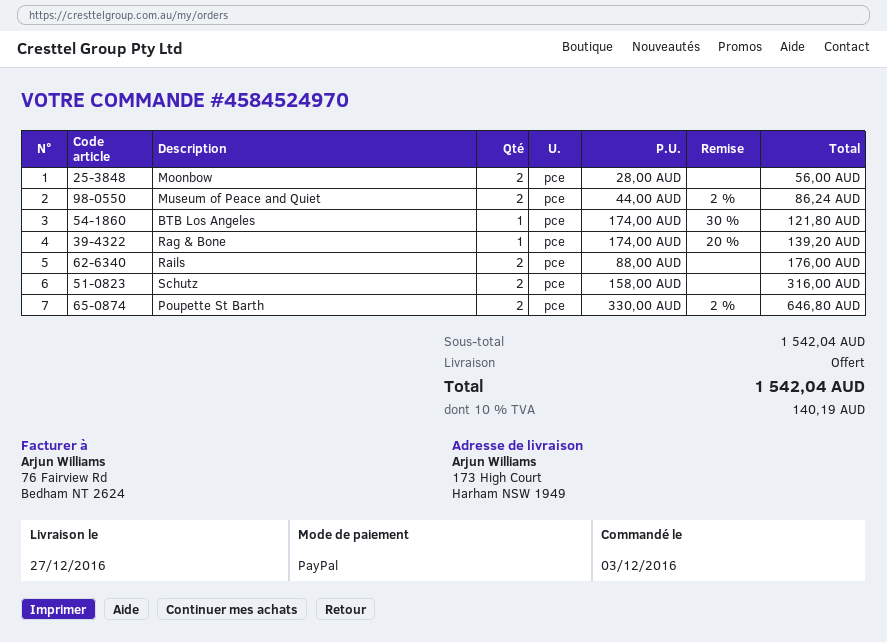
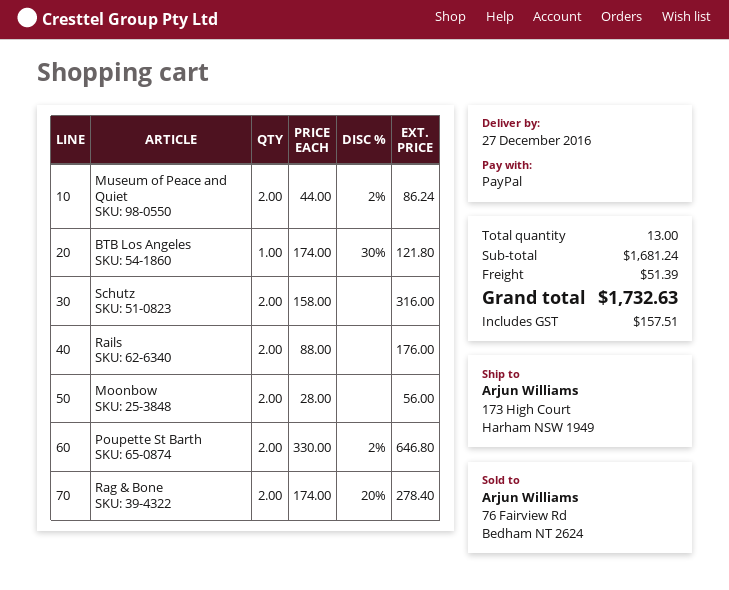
Rag & Bone: 1 x 174.00 - 20% = 139.20 -> 2 x 174.00 - 20% = 278.40
subtotal: 1542.04 -> 1681.24
shipping: 0.00 -> 51.39
tax: 140.19 -> 157.51
total: 1542.04 -> 1732.63

